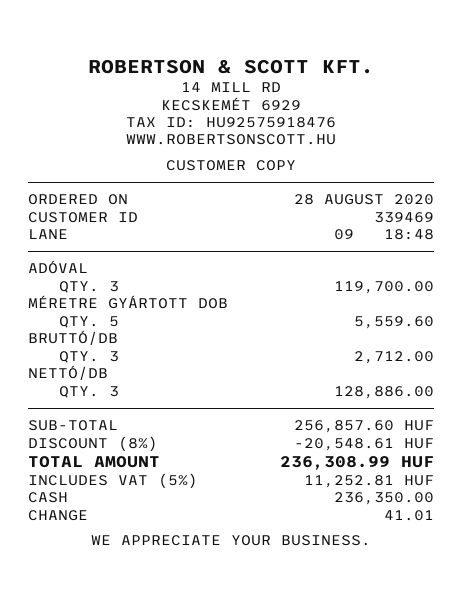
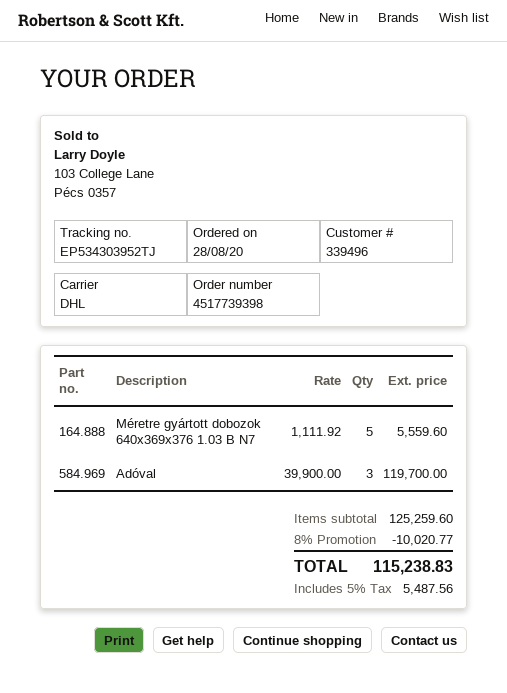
customer number: 339469 -> 339496
BRUTTÓ/DB: 3 for 2712.00 -> none
NETTÓ/DB: 3 for 128886.00 -> none
subtotal: 256857.60 -> 125259.60
discount: 8% = 20548.61 -> 8% = 10020.77
tax: 5% = 11252.81 -> 5% = 5487.56
total: 236308.99 -> 115238.83

